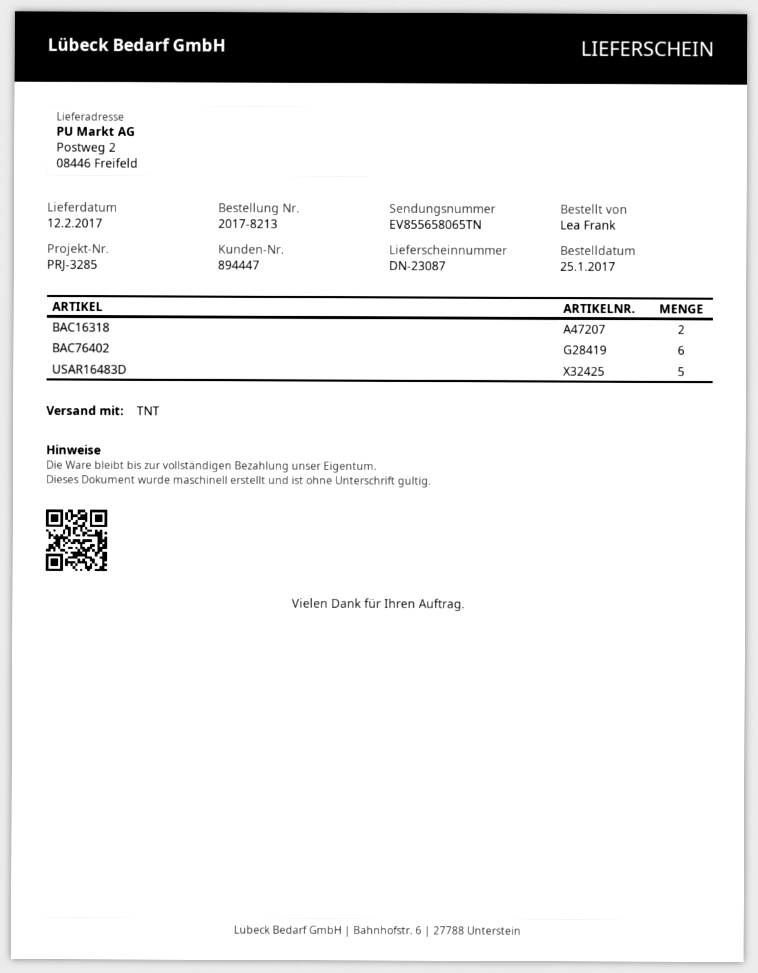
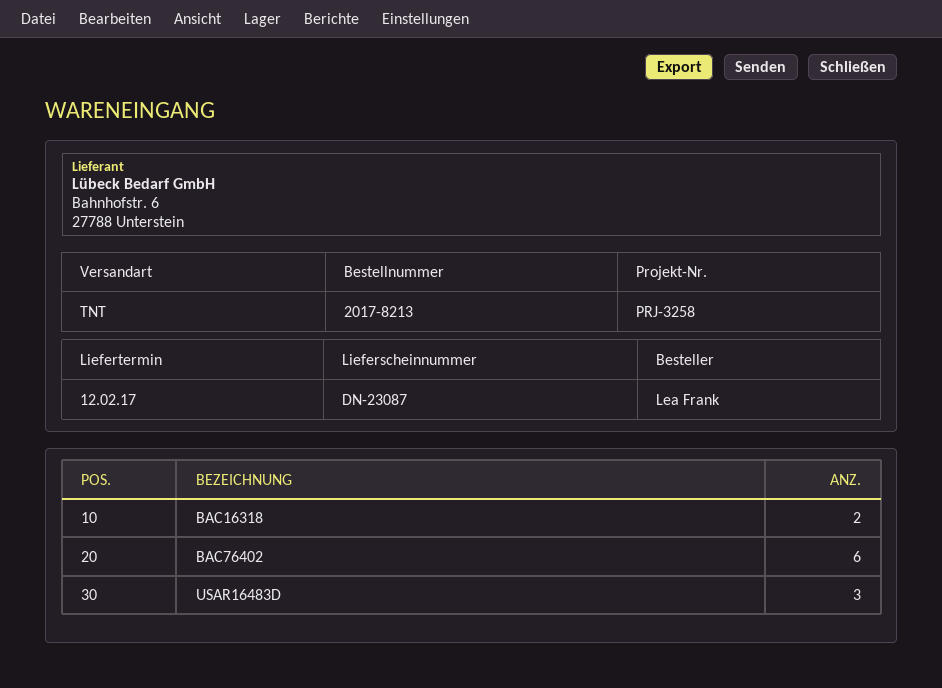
reference: PRJ-3285 -> PRJ-3258
USAR16483D: 5 -> 3

